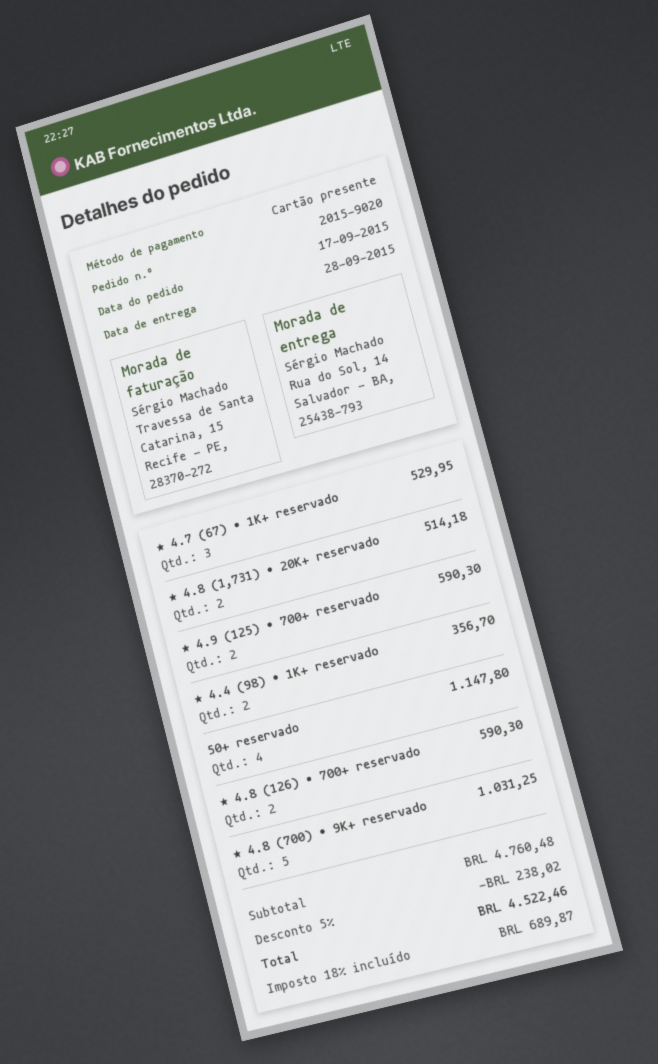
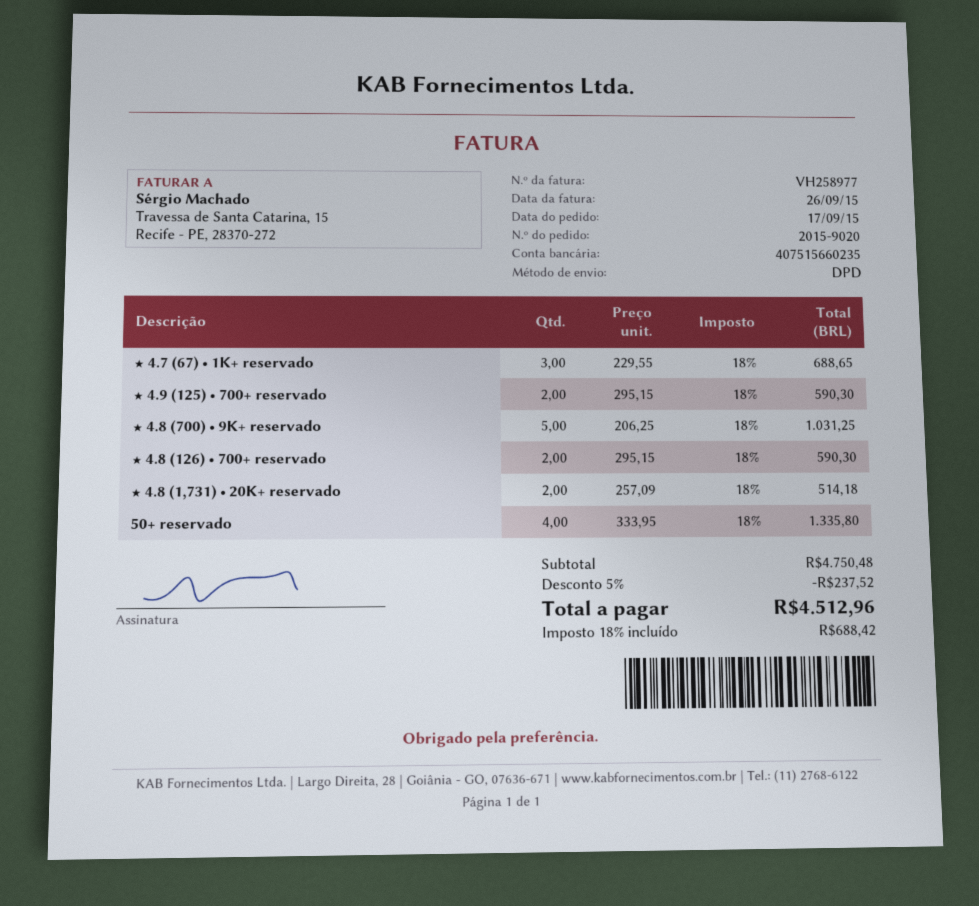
★ 4.7 (67) • 1K+ reservado: 3 for 529.95 -> 3 for 688.65
★ 4.4 (98) • 1K+ reservado: 2 for 356.70 -> none
50+ reservado: 4 for 1147.80 -> 4 for 1335.80
subtotal: 4760.48 -> 4750.48
discount: 5% = 238.02 -> 5% = 237.52
tax: 18% = 689.87 -> 18% = 688.42
total: 4522.46 -> 4512.96

